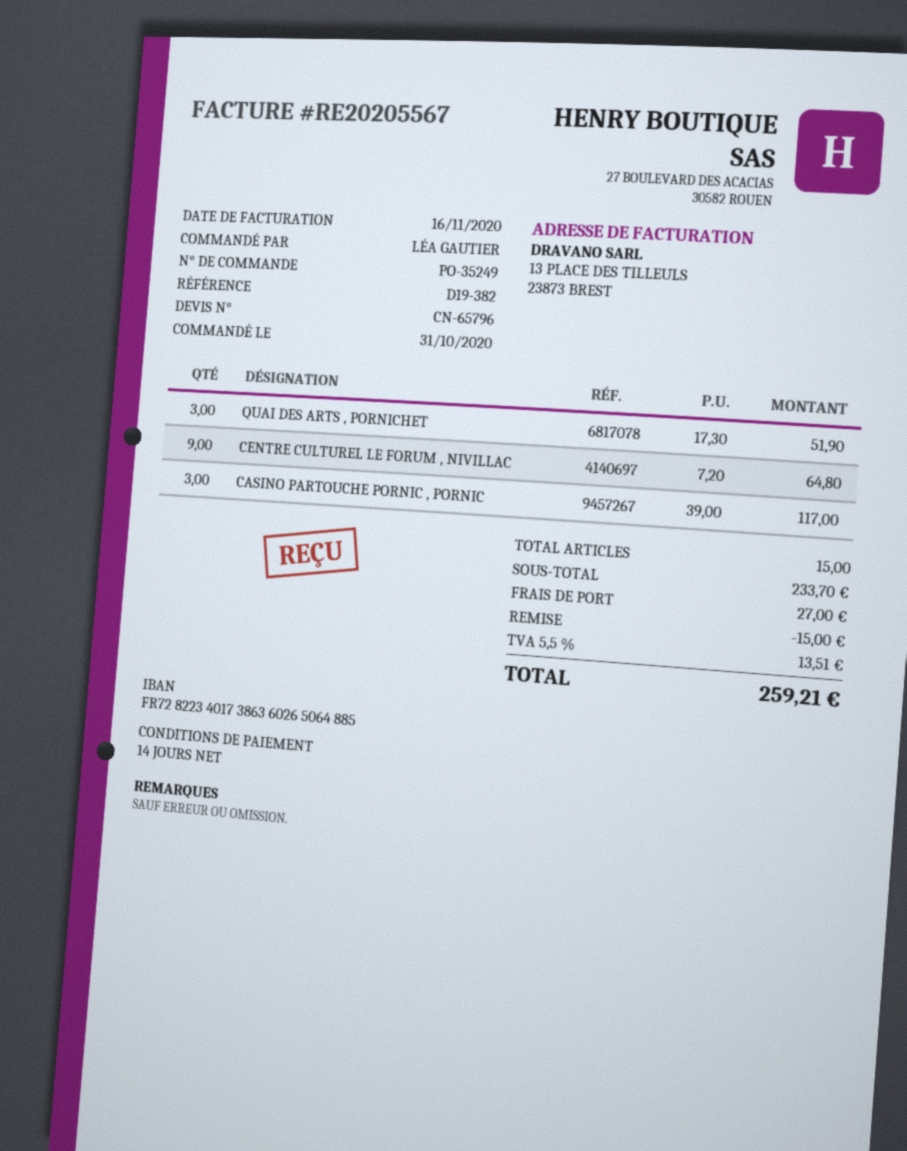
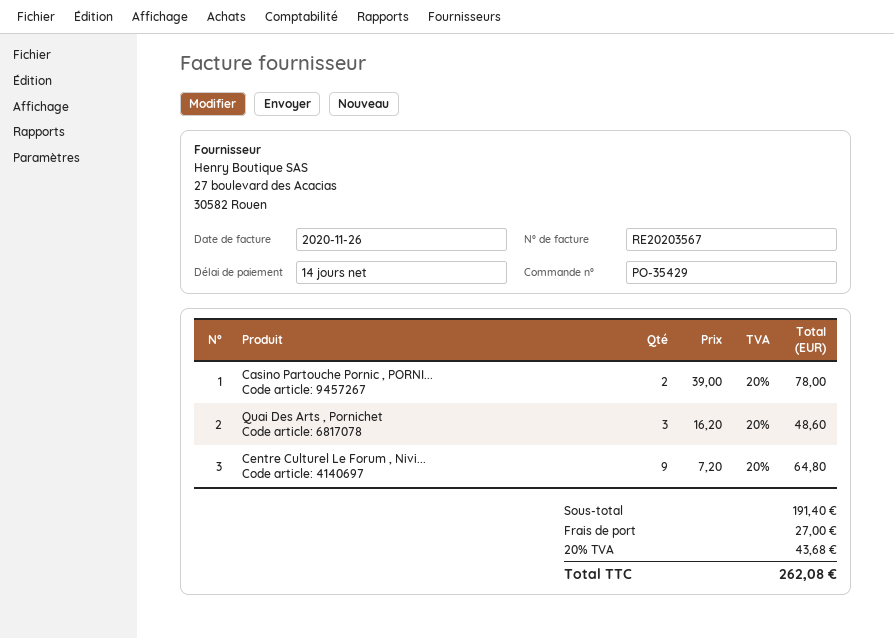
order number: PO-35249 -> PO-35429
invoice number: RE20205567 -> RE20203567
invoice date: 2020-11-16 -> 2020-11-26
QUAI DES ARTS , PORNICHET: 3 x 17.30 = 51.90 -> 3 x 16.20 = 48.60
CASINO PARTOUCHE PORNIC , PORNIC: 3 x 39.00 = 117.00 -> 2 x 39.00 = 78.00
subtotal: 233.70 -> 191.40
discount: 15.00 -> none
tax: 5.5% = 13.51 -> 20% = 43.68
total: 259.21 -> 262.08

